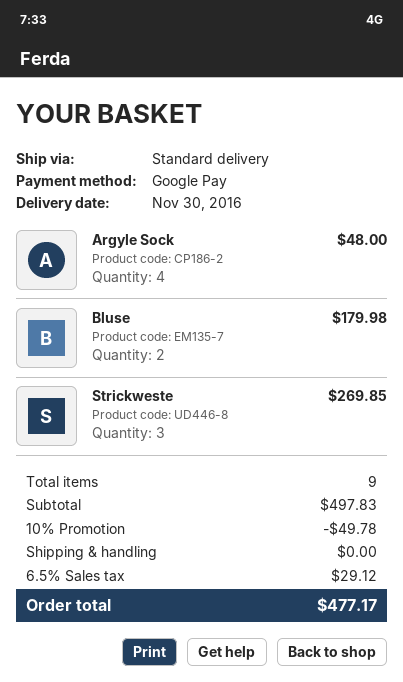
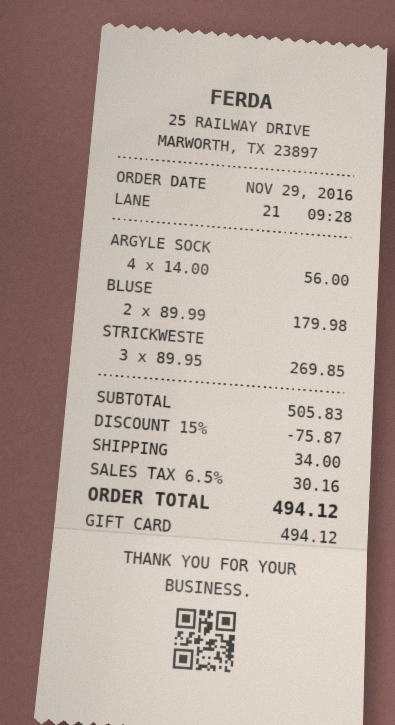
payment method: Google Pay -> gift card
Argyle Sock: 4 for 48.00 -> 4 for 56.00
subtotal: 497.83 -> 505.83
discount: 10% = 49.78 -> 15% = 75.87
shipping: 0.00 -> 34.00
tax: 6.5% = 29.12 -> 6.5% = 30.16
total: 477.17 -> 494.12

